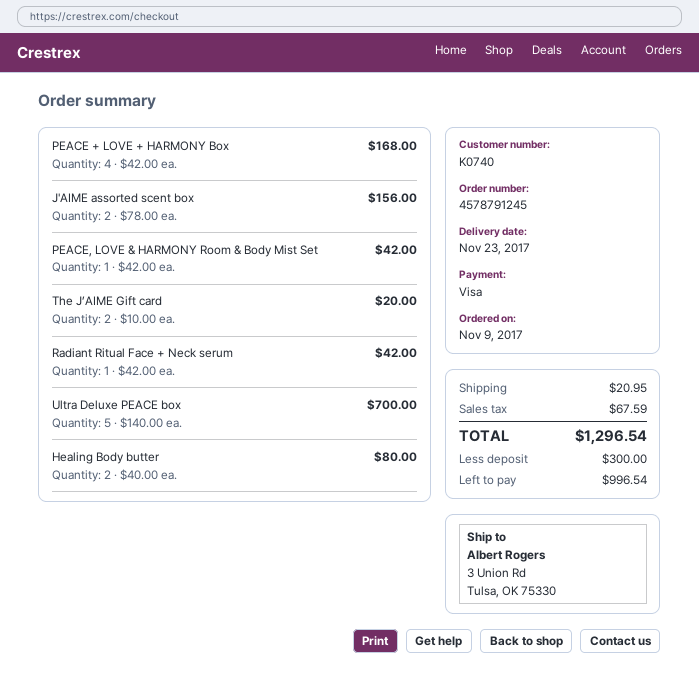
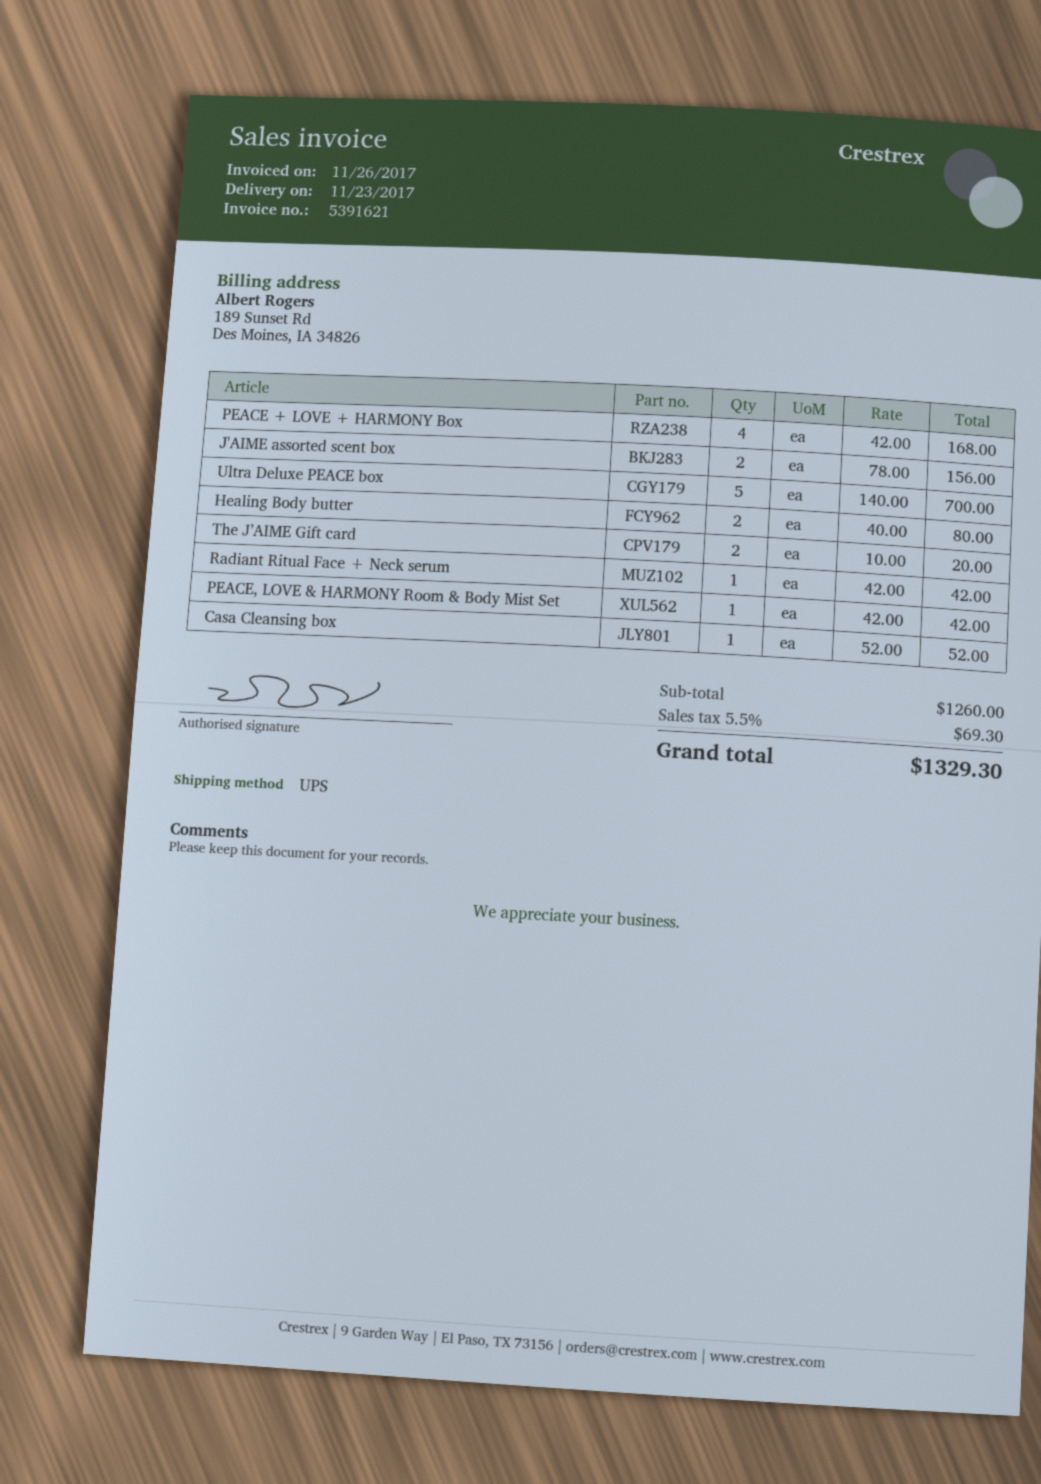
Casa Cleansing box: none -> 1 x 52.00 = 52.00
shipping: 20.95 -> none
tax: 67.59 -> 69.30
total: 1296.54 -> 1329.30

